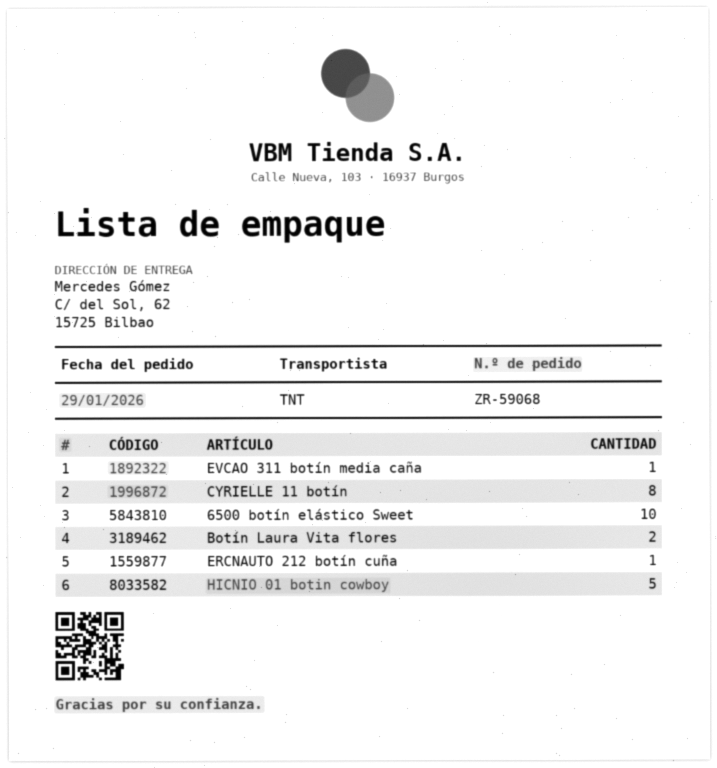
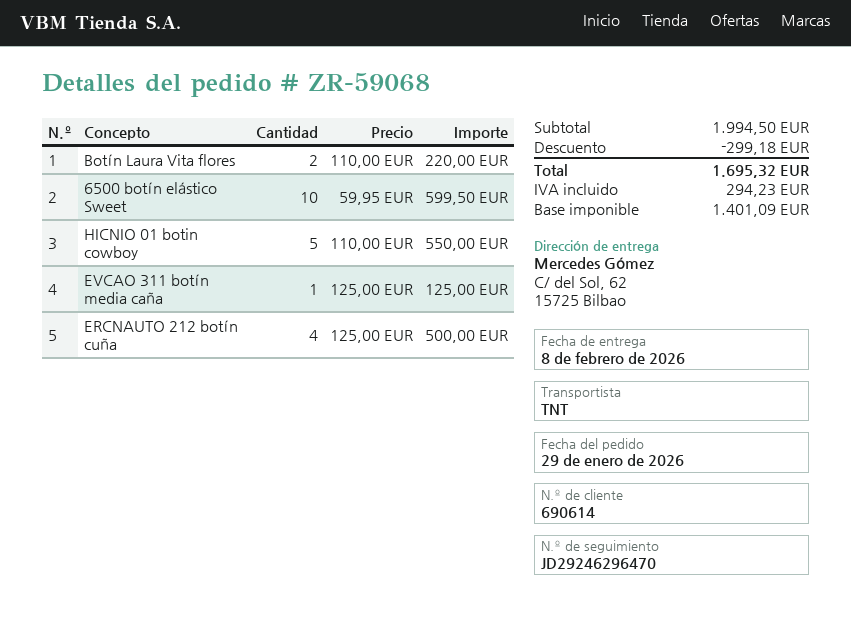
CYRIELLE 11 botín: 8 -> none
ERCNAUTO 212 botín cuña: 1 -> 4

